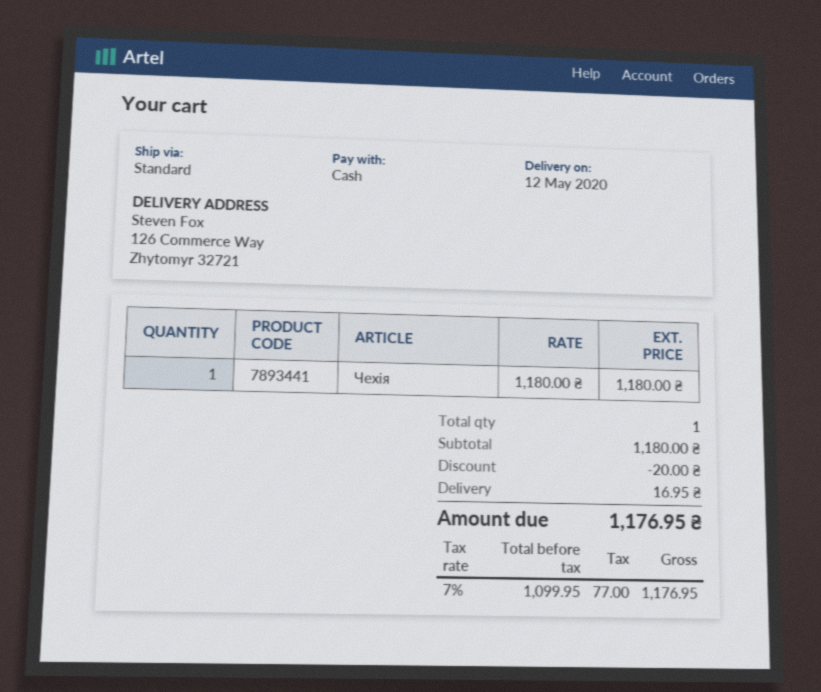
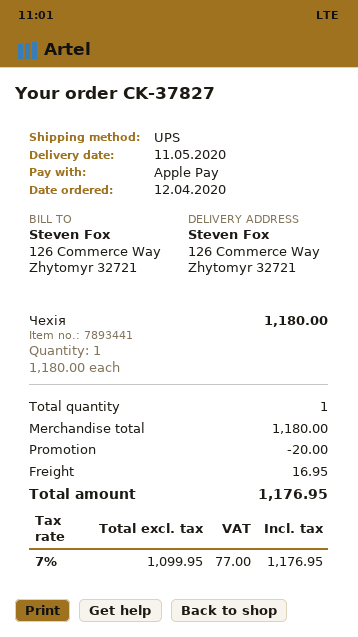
delivery date: 2020-05-12 -> 2020-05-11
payment method: cash -> Apple Pay
shipping method: standard -> UPS

